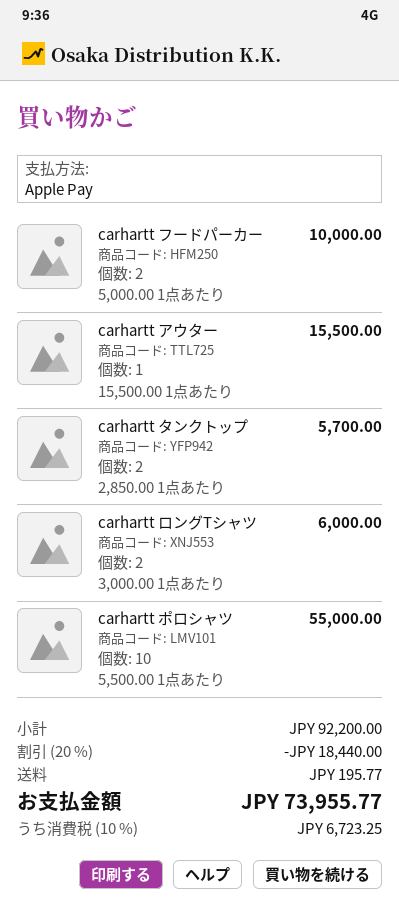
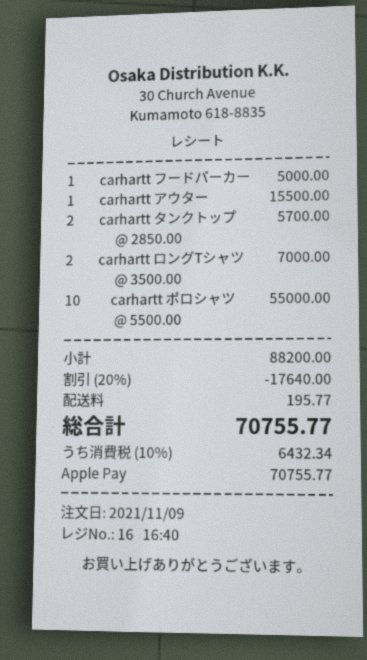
carhartt フードパーカー: 2 x 5000.00 = 10000.00 -> 1 x 5000.00 = 5000.00
carhartt ロングTシャツ: 2 x 3000.00 = 6000.00 -> 2 x 3500.00 = 7000.00
subtotal: 92200.00 -> 88200.00
discount: 20% = 18440.00 -> 20% = 17640.00
tax: 10% = 6723.25 -> 10% = 6432.34
total: 73955.77 -> 70755.77

